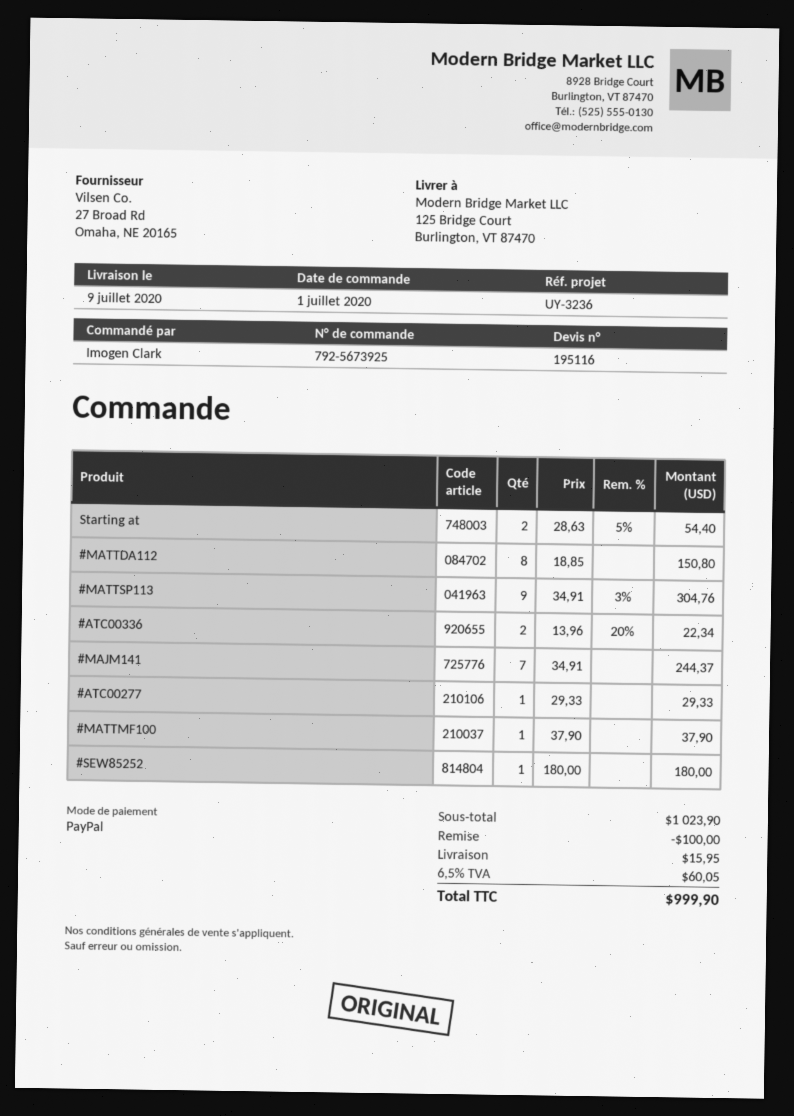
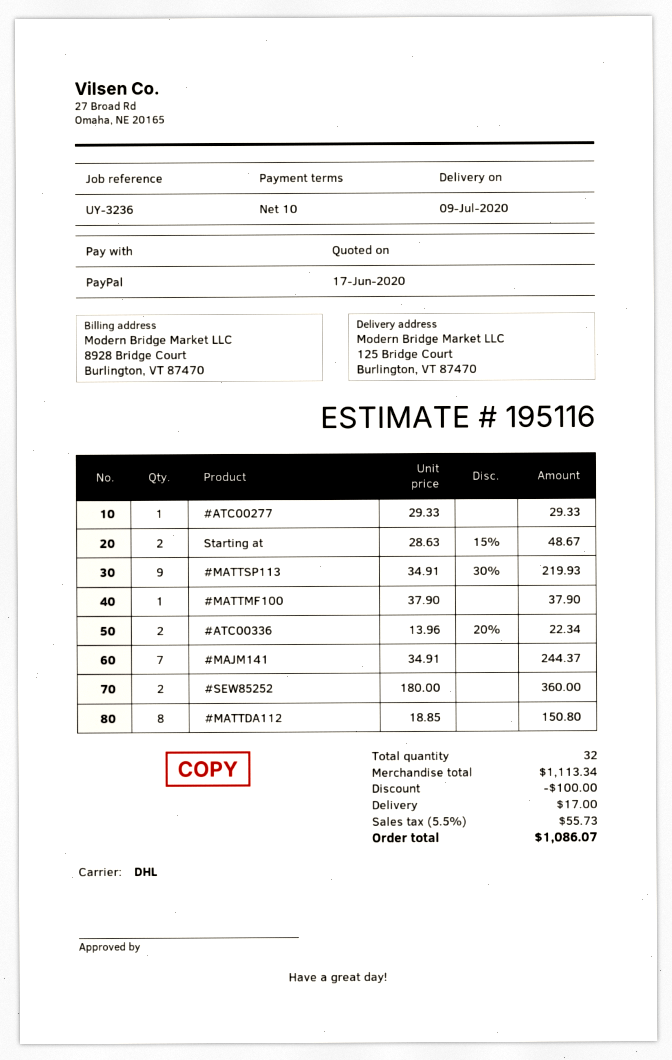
Starting at: 2 x 28.63 - 5% = 54.40 -> 2 x 28.63 - 15% = 48.67
#MATTSP113: 9 x 34.91 - 3% = 304.76 -> 9 x 34.91 - 30% = 219.93
#SEW85252: 1 x 180.00 = 180.00 -> 2 x 180.00 = 360.00
subtotal: 1023.90 -> 1113.34
shipping: 15.95 -> 17.00
tax: 6.5% = 60.05 -> 5.5% = 55.73
total: 999.90 -> 1086.07

